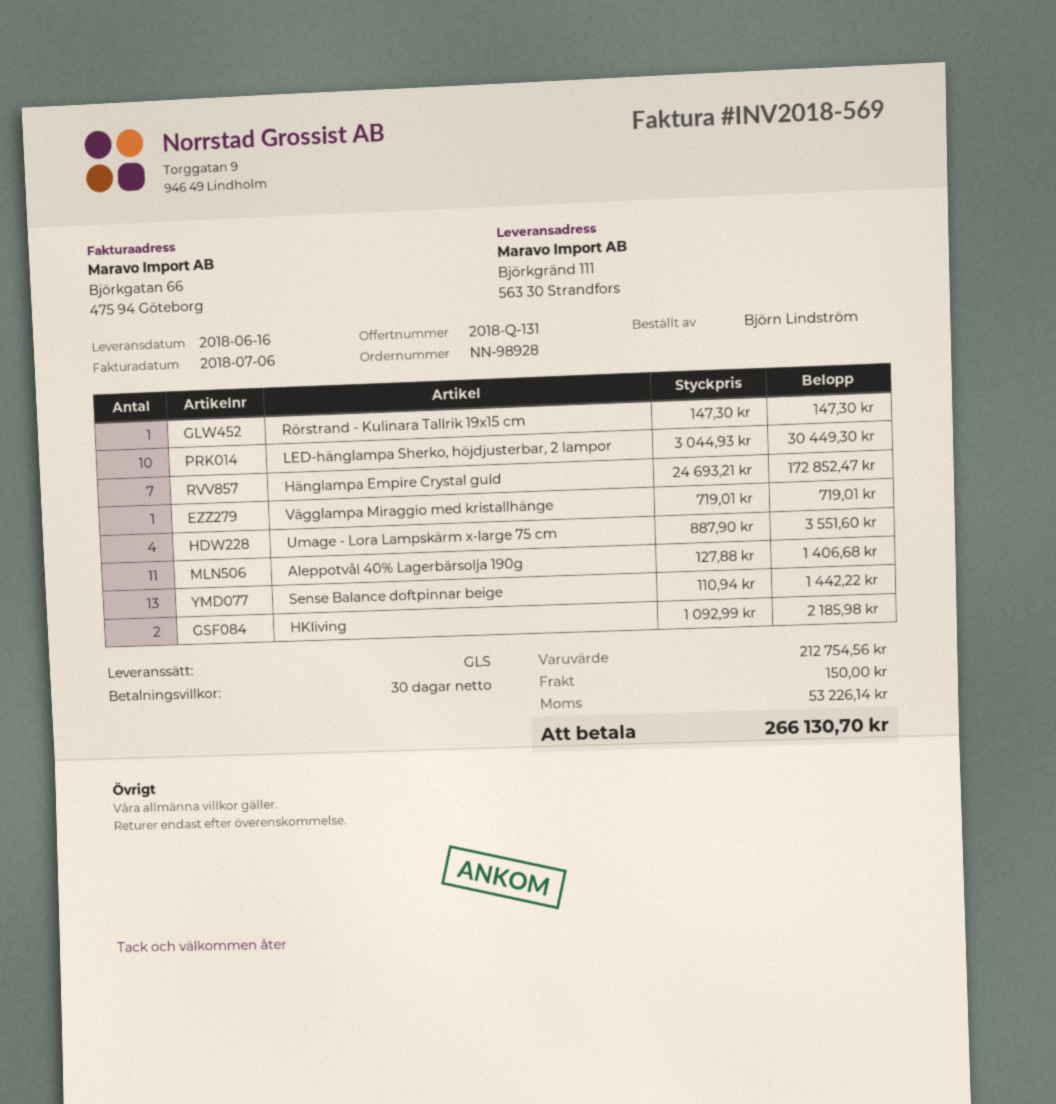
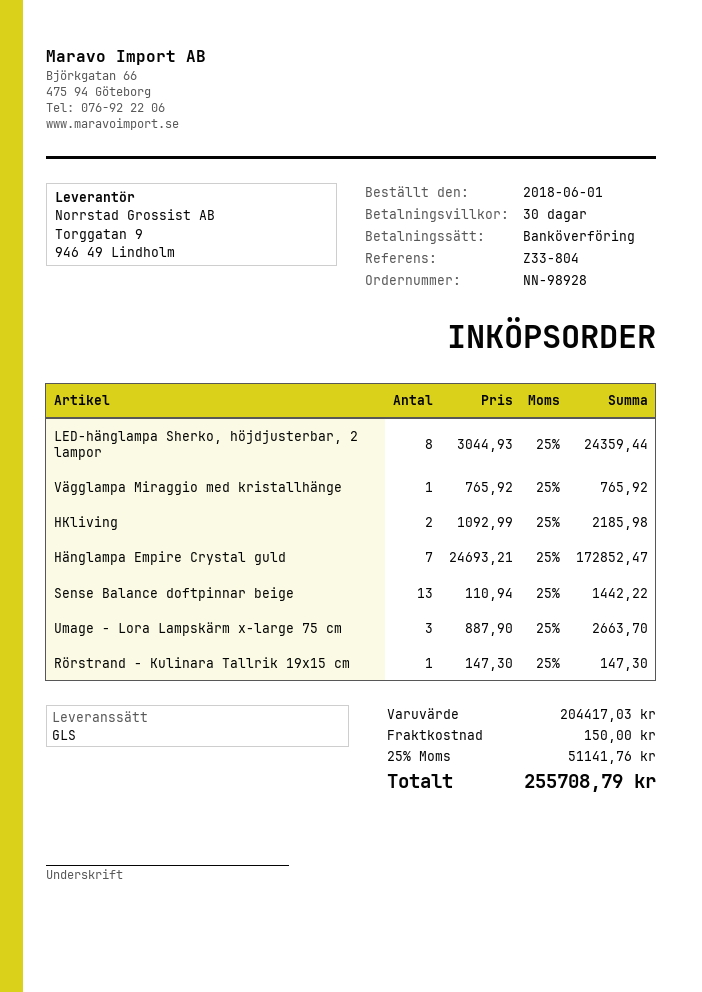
LED-hänglampa Sherko, höjdjusterbar, 2 lampor: 10 x 3044.93 = 30449.30 -> 8 x 3044.93 = 24359.44
Vägglampa Miraggio med kristallhänge: 1 x 719.01 = 719.01 -> 1 x 765.92 = 765.92
Umage - Lora Lampskärm x-large 75 cm: 4 x 887.90 = 3551.60 -> 3 x 887.90 = 2663.70
Aleppotvål 40% Lagerbärsolja 190g: 11 x 127.88 = 1406.68 -> none
subtotal: 212754.56 -> 204417.03
tax: 53226.14 -> 51141.76
total: 266130.70 -> 255708.79

